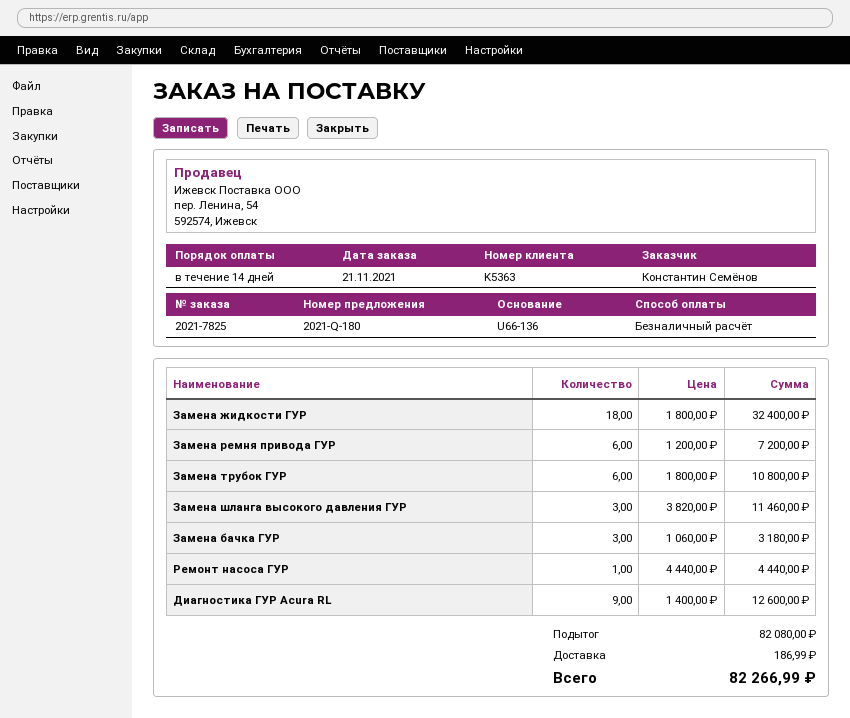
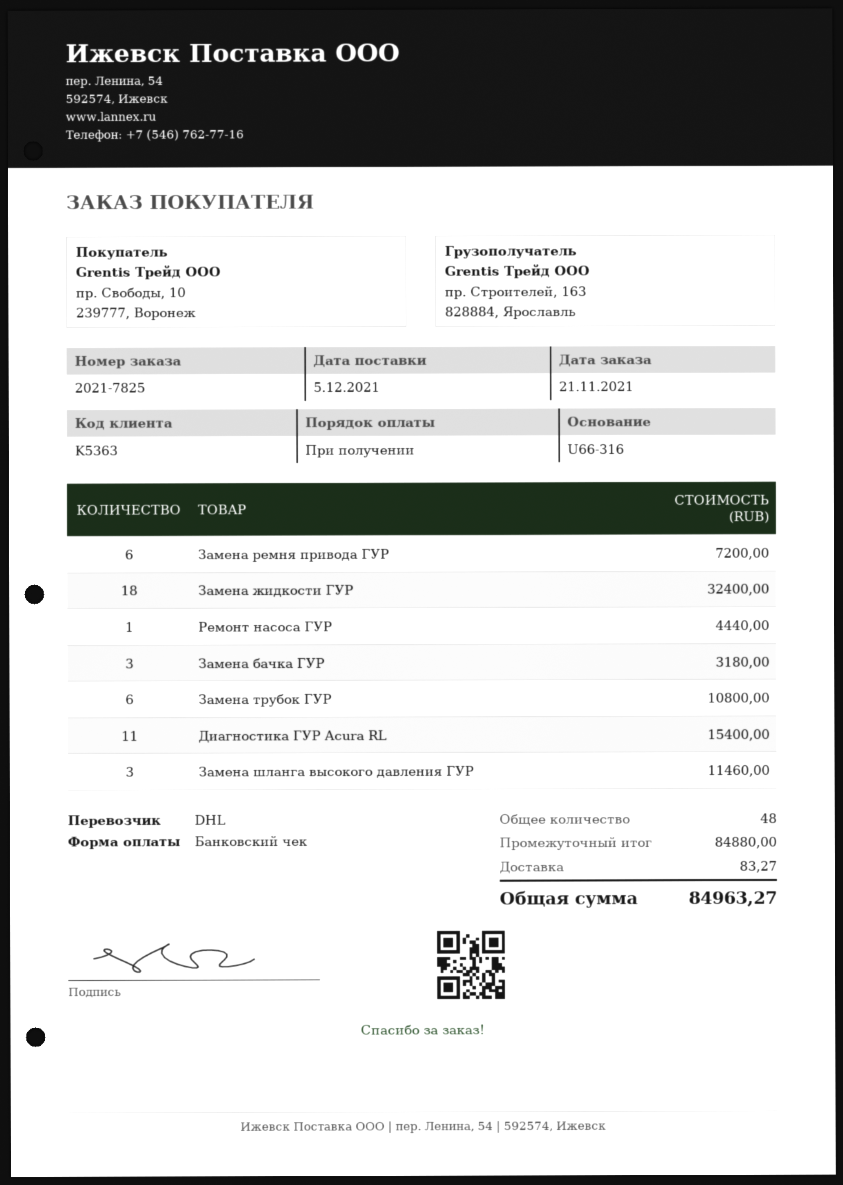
payment terms: 14 days -> on receipt
reference: U66-136 -> U66-316
payment method: bank transfer -> cheque
Диагностика ГУР Acura RL: 9 for 12600.00 -> 11 for 15400.00
subtotal: 82080.00 -> 84880.00
shipping: 186.99 -> 83.27
total: 82266.99 -> 84963.27

